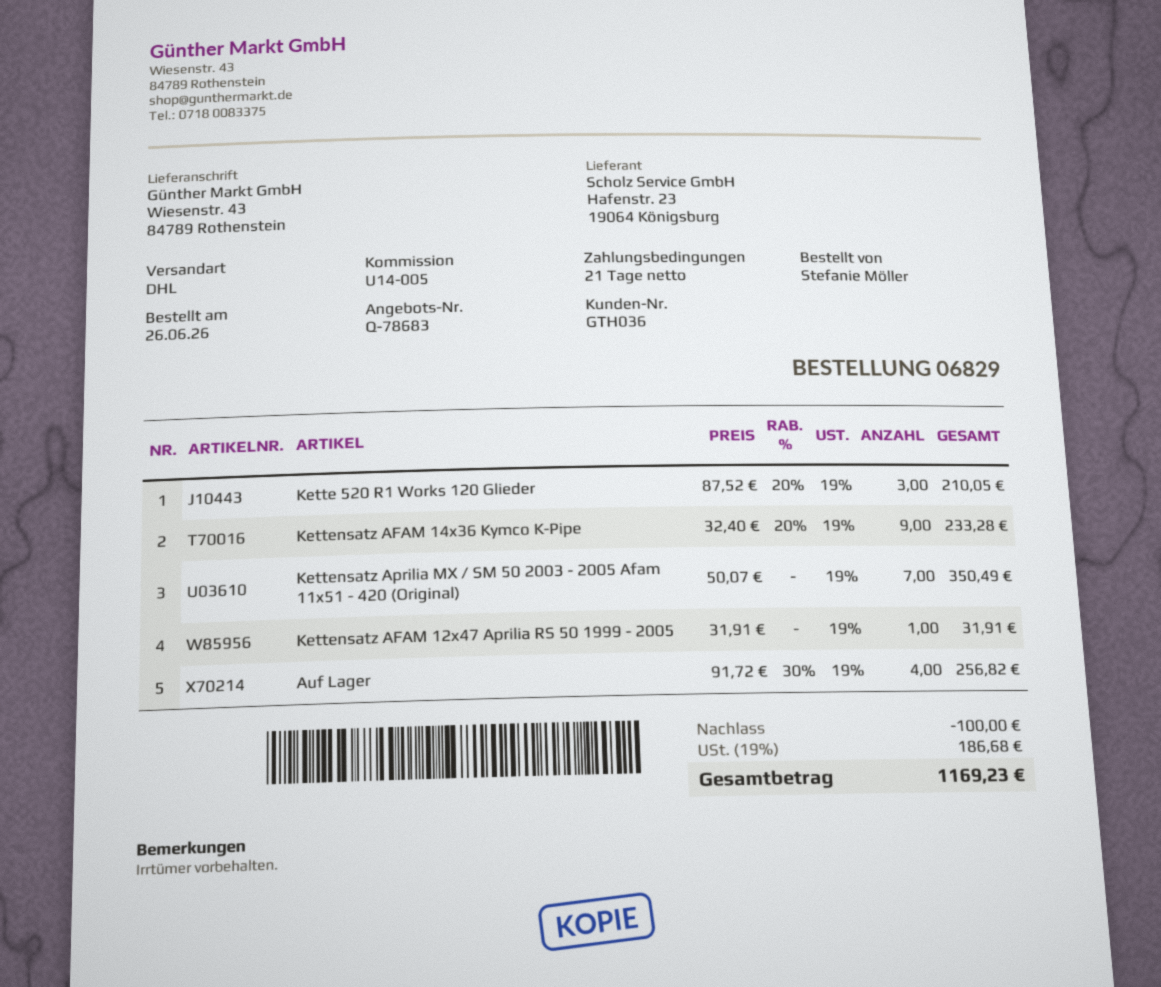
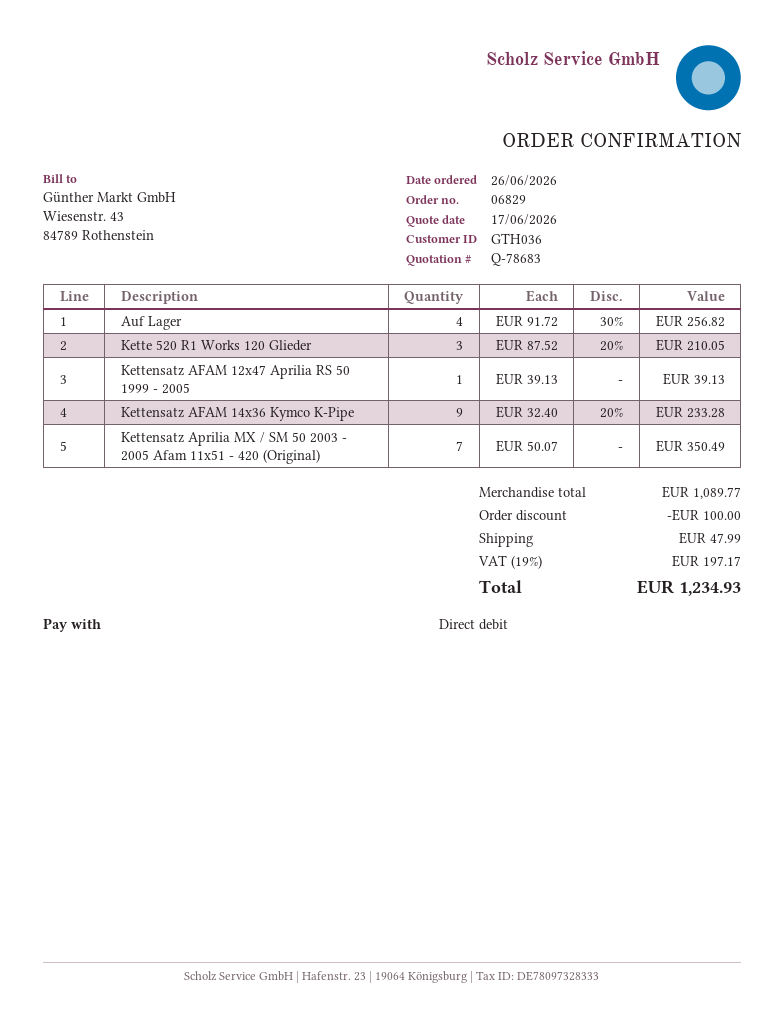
Kettensatz AFAM 12x47 Aprilia RS 50 1999 - 2005: 1 x 31.91 = 31.91 -> 1 x 39.13 = 39.13
shipping: none -> 47.99
tax: 19% = 186.68 -> 19% = 197.17
total: 1169.23 -> 1234.93

